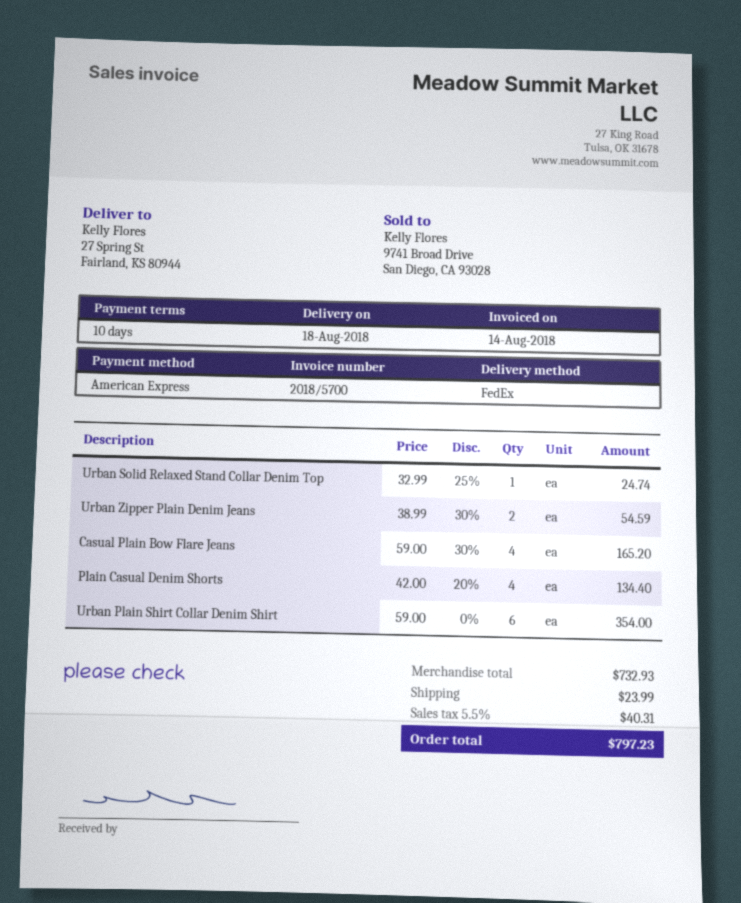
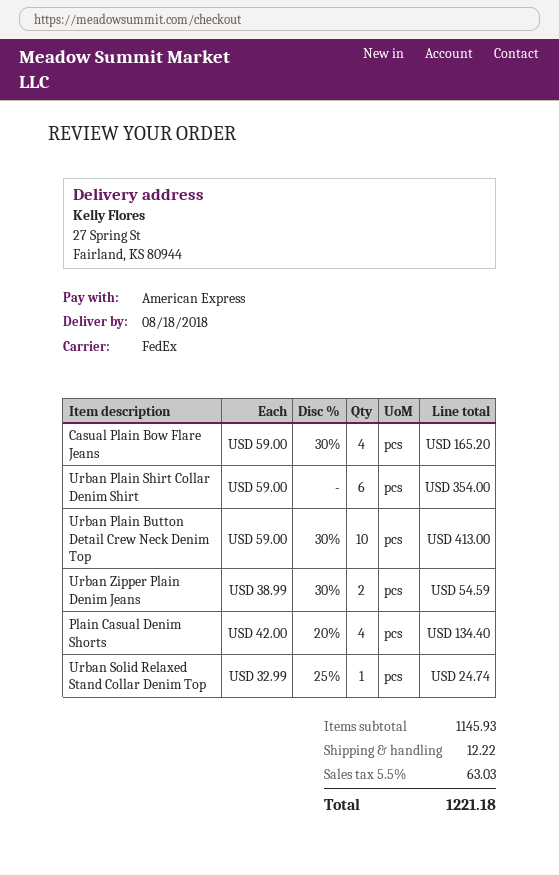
Urban Plain Button Detail Crew Neck Denim Top: none -> 10 x 59.00 - 30% = 413.00
subtotal: 732.93 -> 1145.93
shipping: 23.99 -> 12.22
tax: 5.5% = 40.31 -> 5.5% = 63.03
total: 797.23 -> 1221.18

